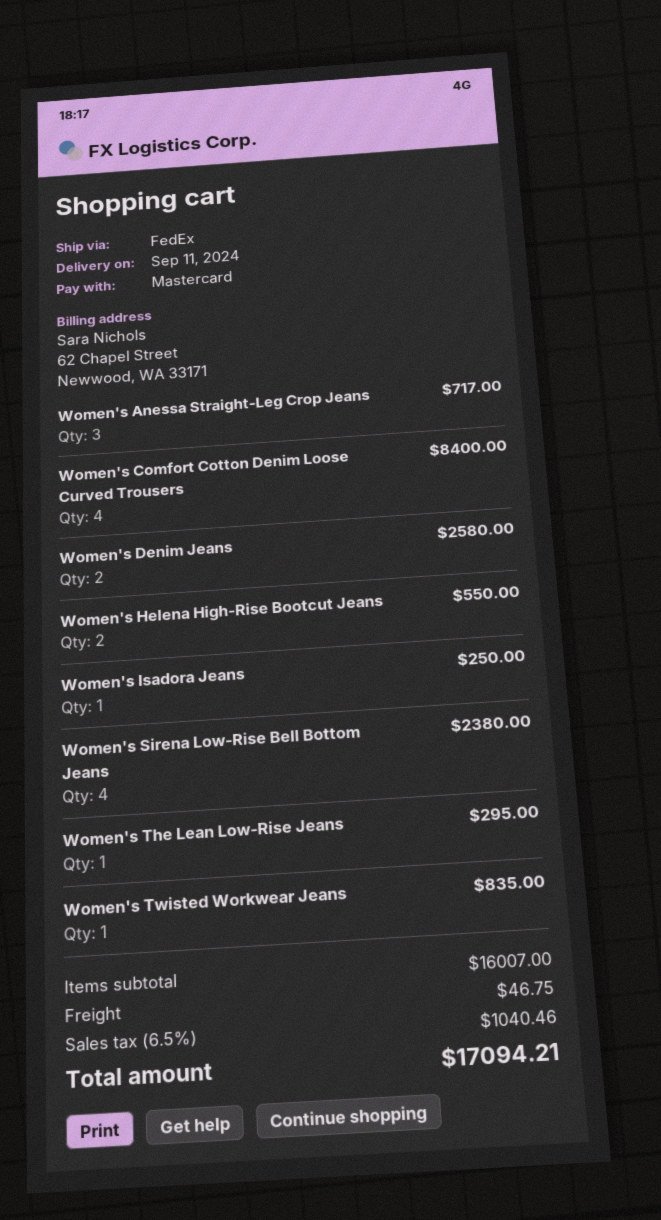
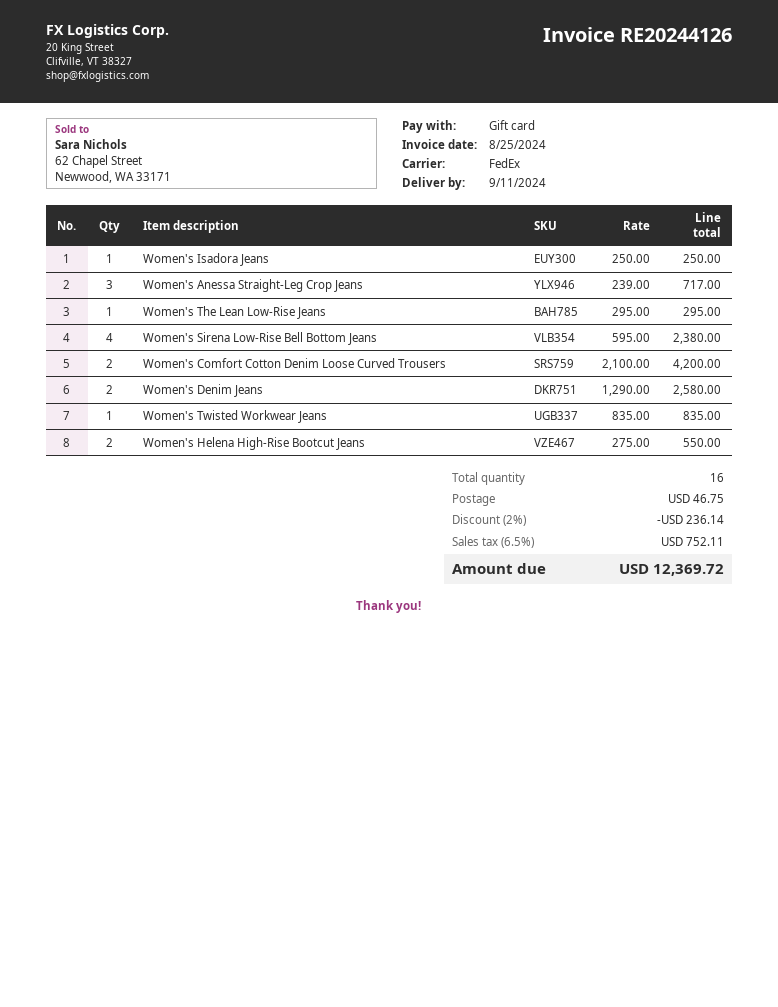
payment method: Mastercard -> gift card
Women's Comfort Cotton Denim Loose Curved Trousers: 4 for 8400.00 -> 2 for 4200.00
discount: none -> 2% = 236.14
tax: 6.5% = 1040.46 -> 6.5% = 752.11
total: 17094.21 -> 12369.72

